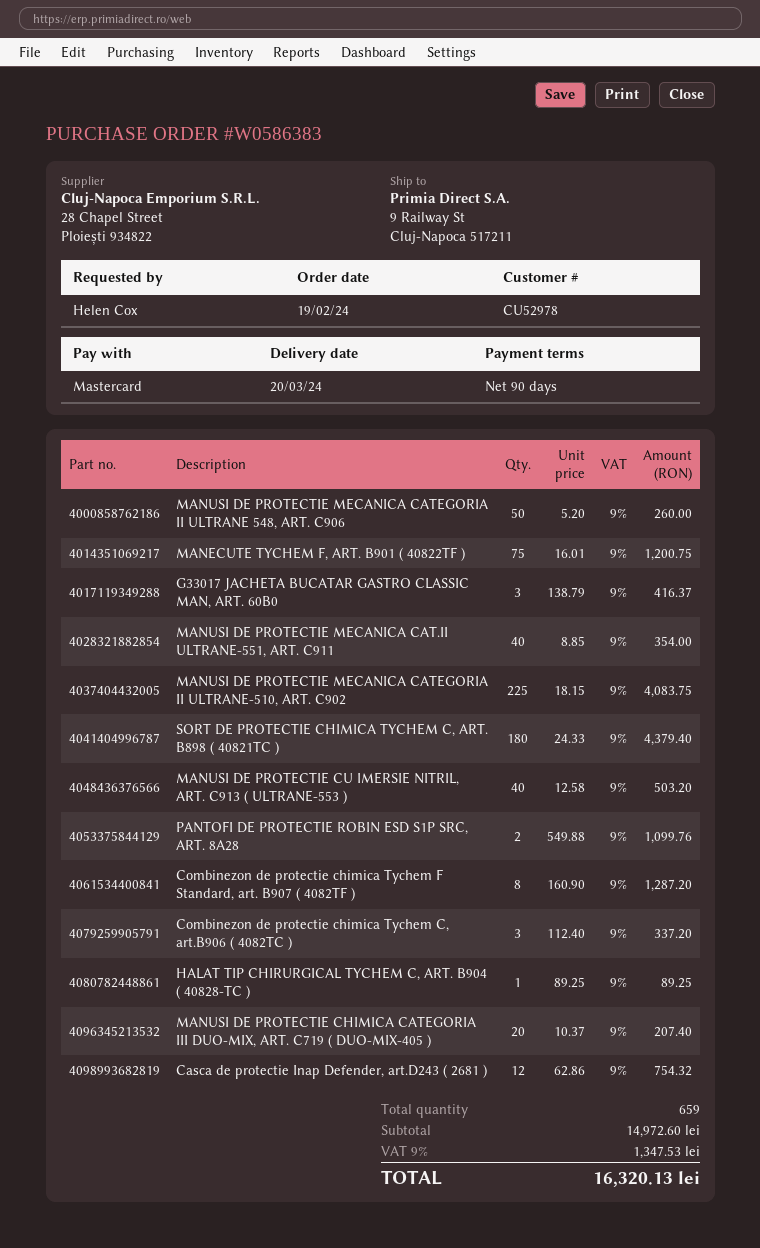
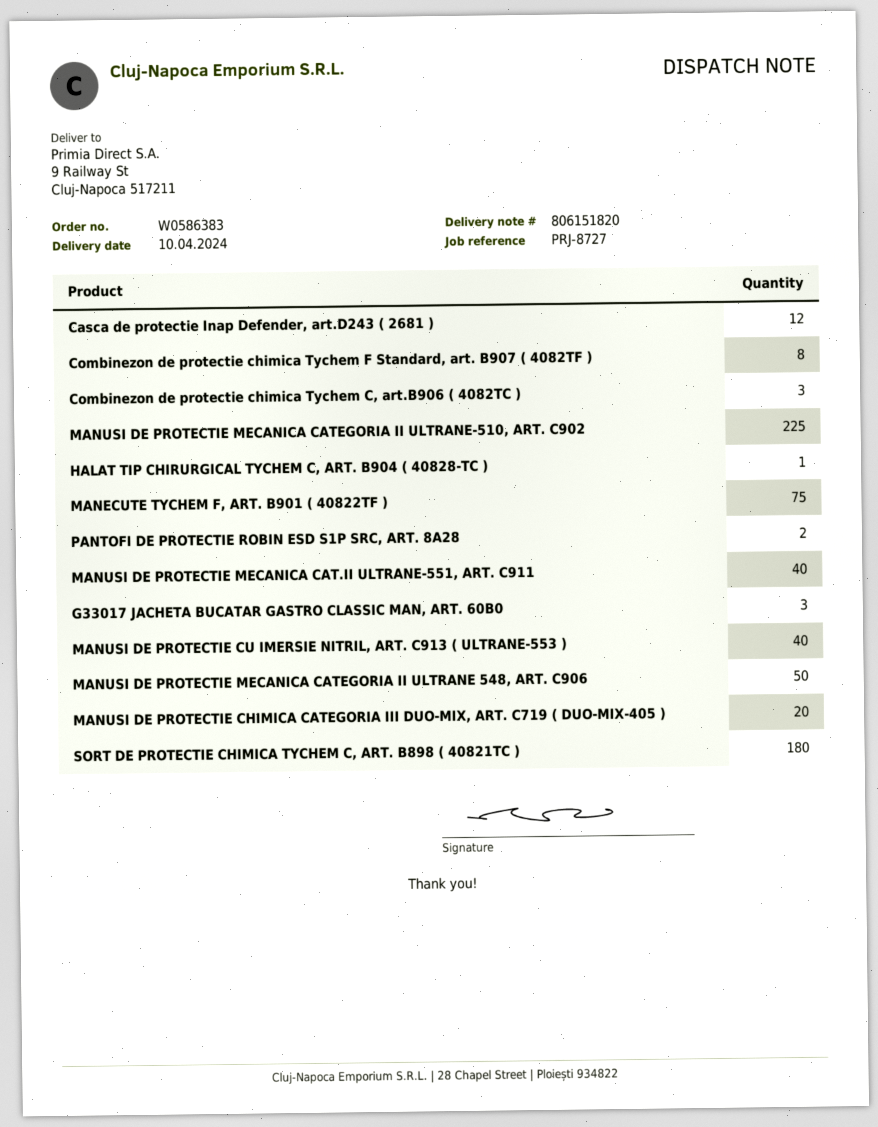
delivery date: 2024-03-20 -> 2024-04-10

